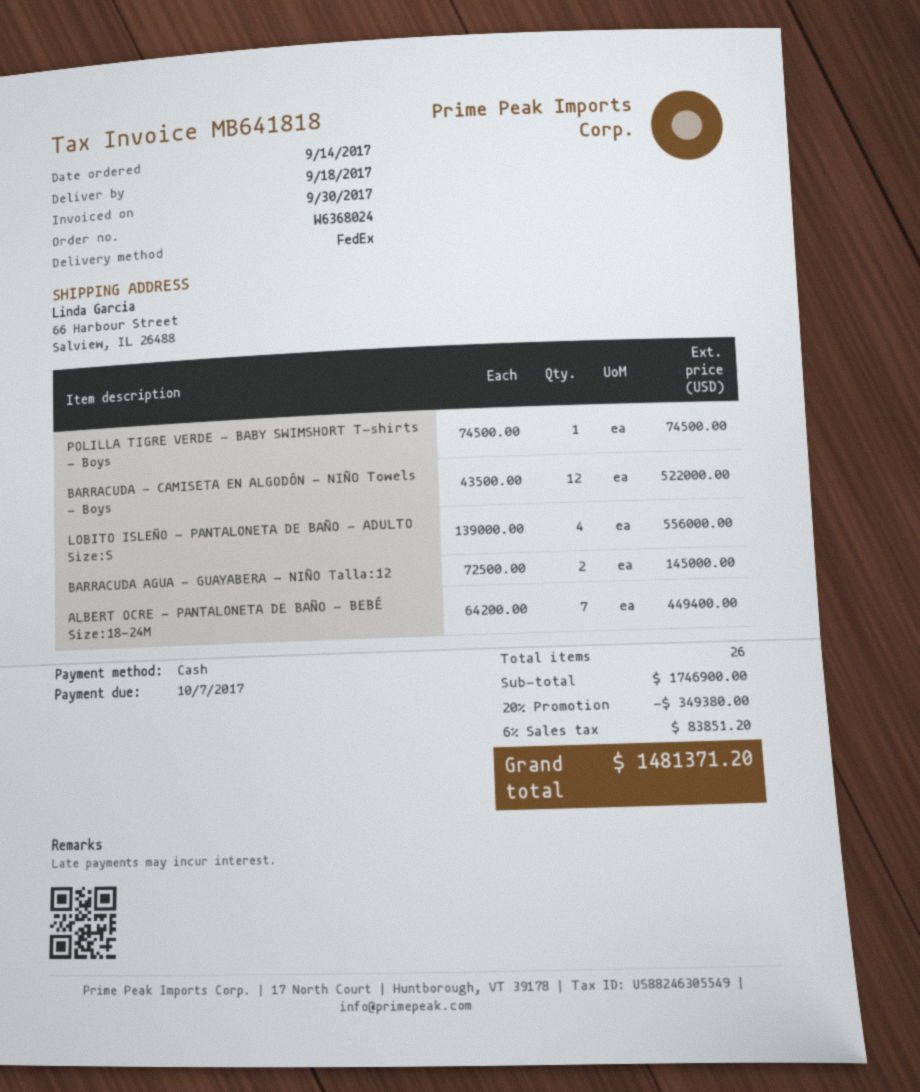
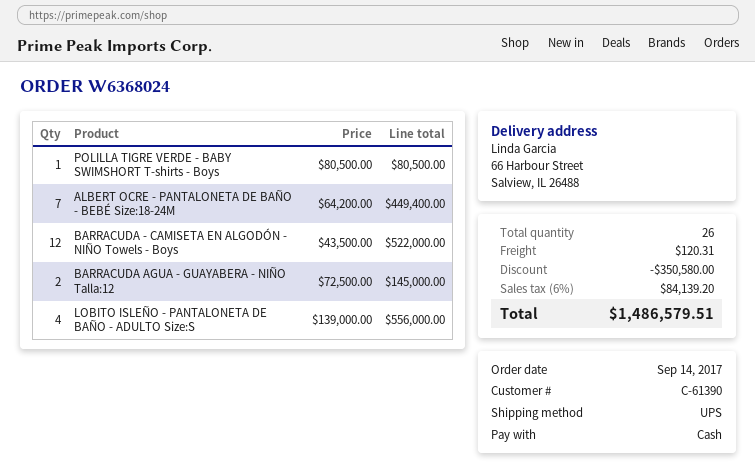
shipping method: FedEx -> UPS
POLILLA TIGRE VERDE - BABY SWIMSHORT T-shirts - Boys: 1 x 74500.00 = 74500.00 -> 1 x 80500.00 = 80500.00
discount: 349380.00 -> 350580.00
shipping: none -> 120.31
tax: 6% = 83851.20 -> 6% = 84139.20
total: 1481371.20 -> 1486579.51

